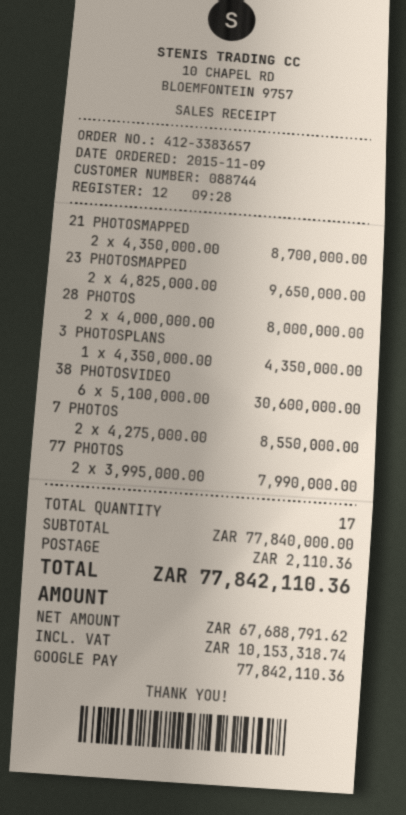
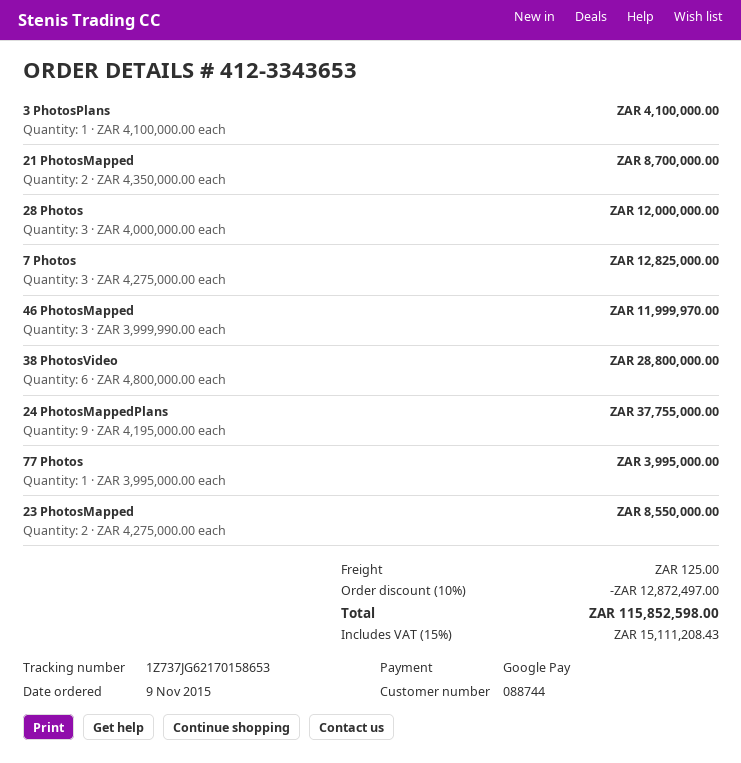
order number: 412-3383657 -> 412-3343653
23 PHOTOSMAPPED: 2 x 4825000.00 = 9650000.00 -> 2 x 4275000.00 = 8550000.00
28 PHOTOS: 2 x 4000000.00 = 8000000.00 -> 3 x 4000000.00 = 12000000.00
3 PHOTOSPLANS: 1 x 4350000.00 = 4350000.00 -> 1 x 4100000.00 = 4100000.00
38 PHOTOSVIDEO: 6 x 5100000.00 = 30600000.00 -> 6 x 4800000.00 = 28800000.00
7 PHOTOS: 2 x 4275000.00 = 8550000.00 -> 3 x 4275000.00 = 12825000.00
77 PHOTOS: 2 x 3995000.00 = 7990000.00 -> 1 x 3995000.00 = 3995000.00
46 PhotosMapped: none -> 3 x 3999990.00 = 11999970.00
24 PhotosMappedPlans: none -> 9 x 4195000.00 = 37755000.00
discount: none -> 10% = 12872497.00
shipping: 2110.36 -> 125.00
tax: 10153318.74 -> 15111208.43
total: 77842110.36 -> 115852598.00

